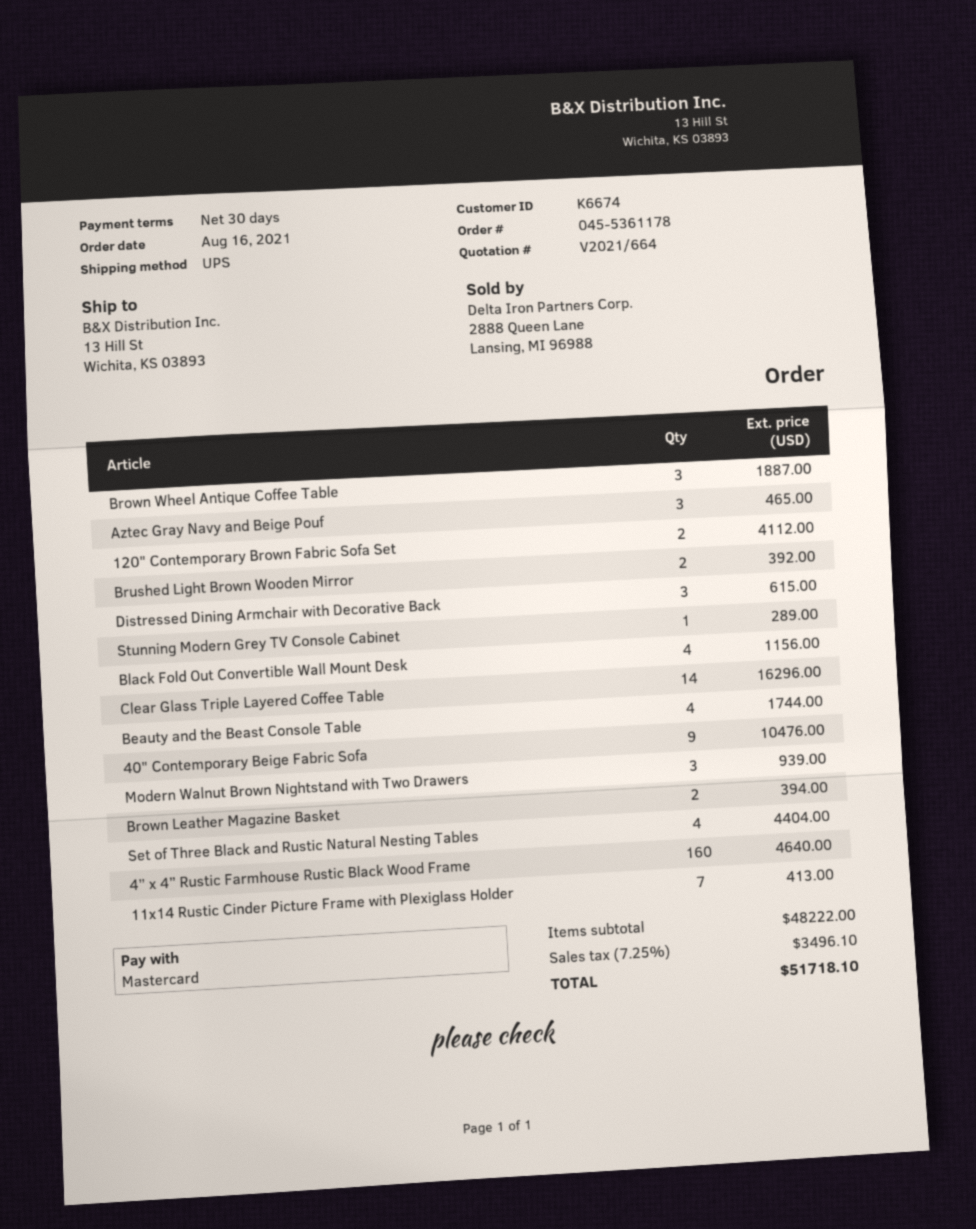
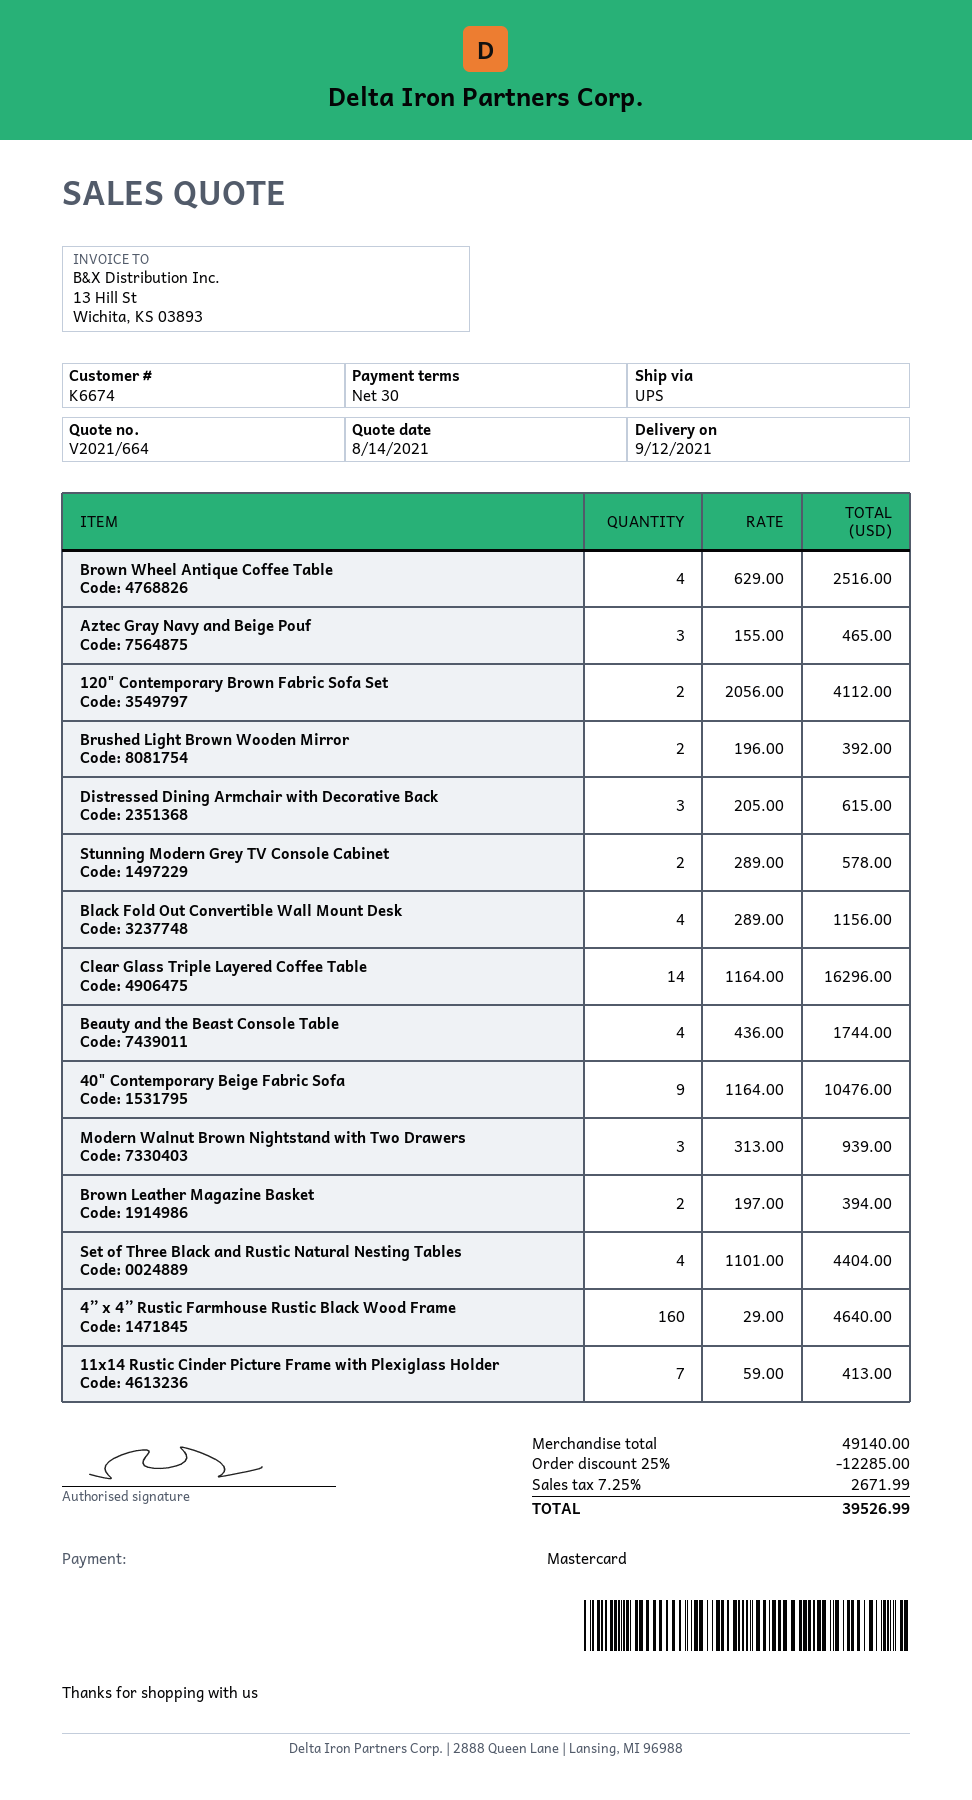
Brown Wheel Antique Coffee Table: 3 for 1887.00 -> 4 for 2516.00
Stunning Modern Grey TV Console Cabinet: 1 for 289.00 -> 2 for 578.00
subtotal: 48222.00 -> 49140.00
discount: none -> 25% = 12285.00
tax: 7.25% = 3496.10 -> 7.25% = 2671.99
total: 51718.10 -> 39526.99

